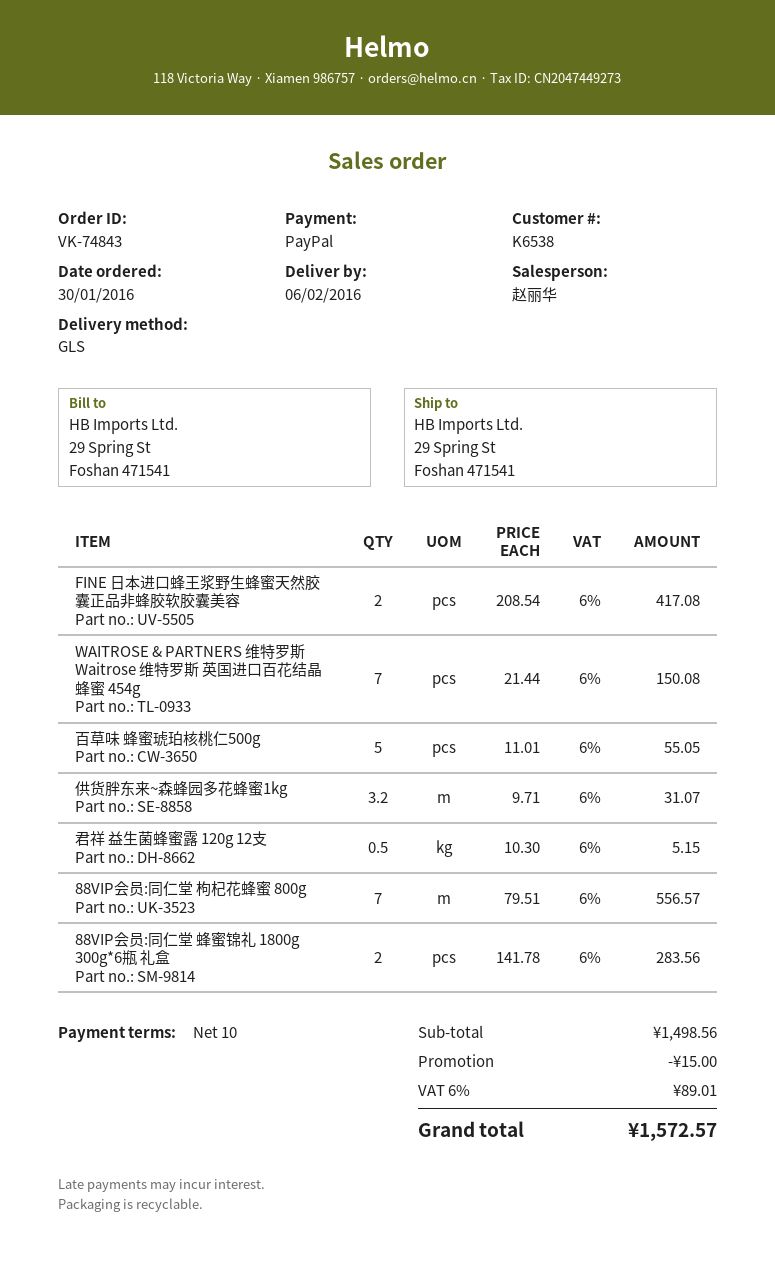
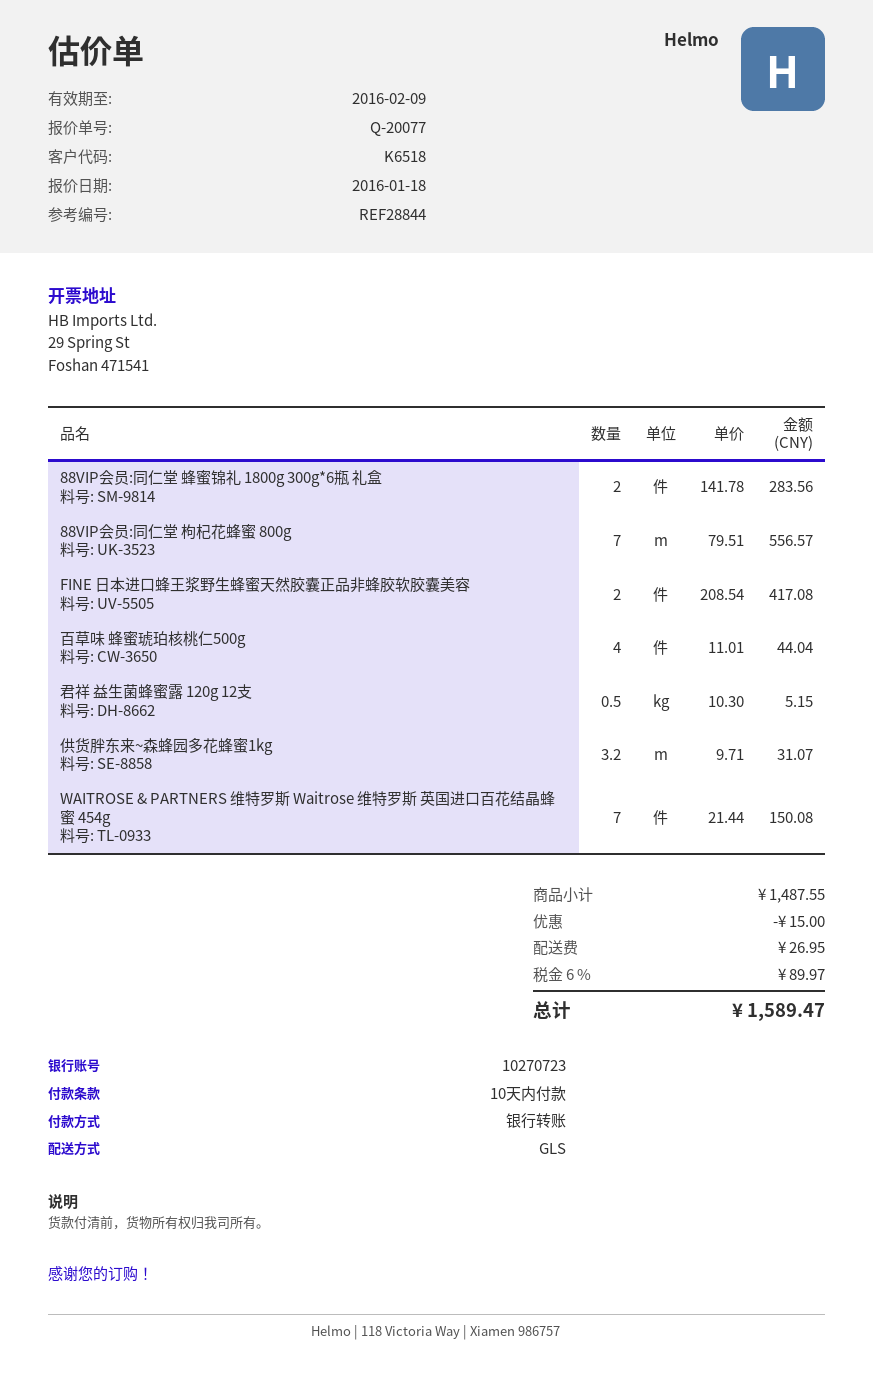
customer number: K6538 -> K6518
payment method: PayPal -> bank transfer
百草味 蜂蜜琥珀核桃仁500g: 5 x 11.01 = 55.05 -> 4 x 11.01 = 44.04
subtotal: 1498.56 -> 1487.55
shipping: none -> 26.95
tax: 6% = 89.01 -> 6% = 89.97
total: 1572.57 -> 1589.47

